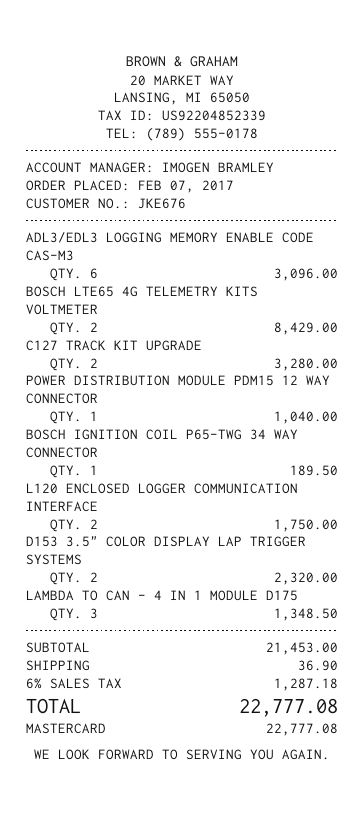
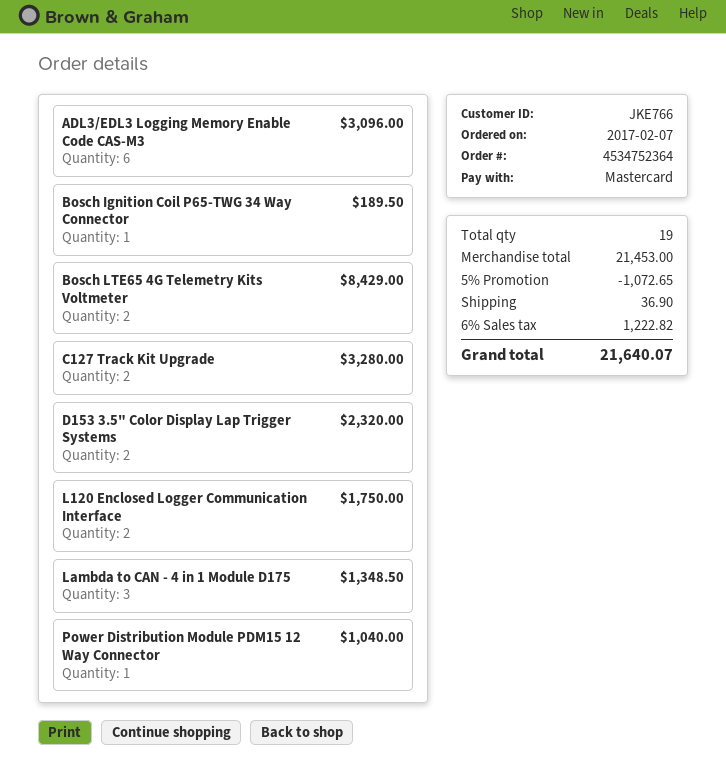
customer number: JKE676 -> JKE766
discount: none -> 5% = 1072.65
tax: 6% = 1287.18 -> 6% = 1222.82
total: 22777.08 -> 21640.07

